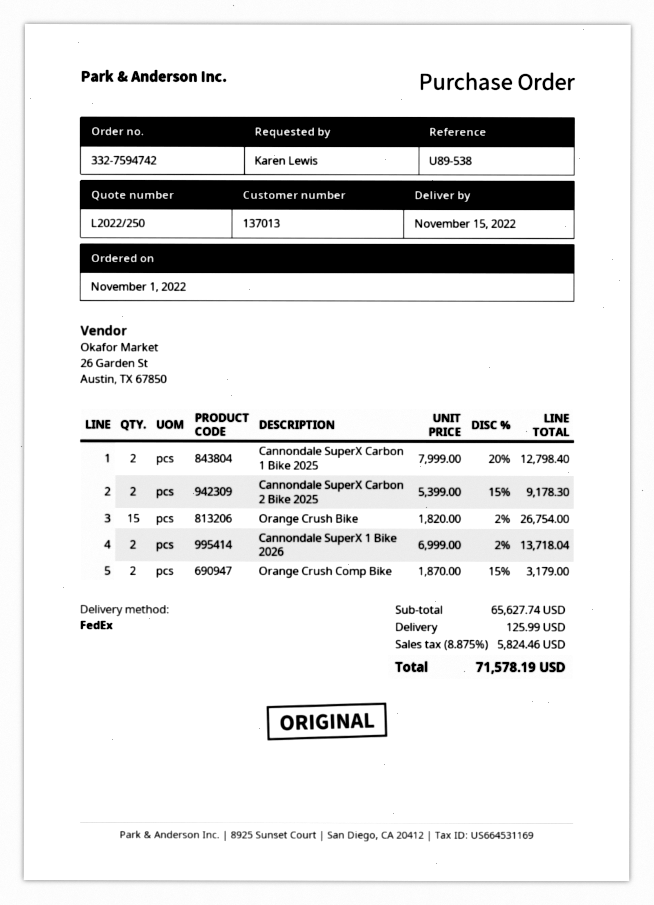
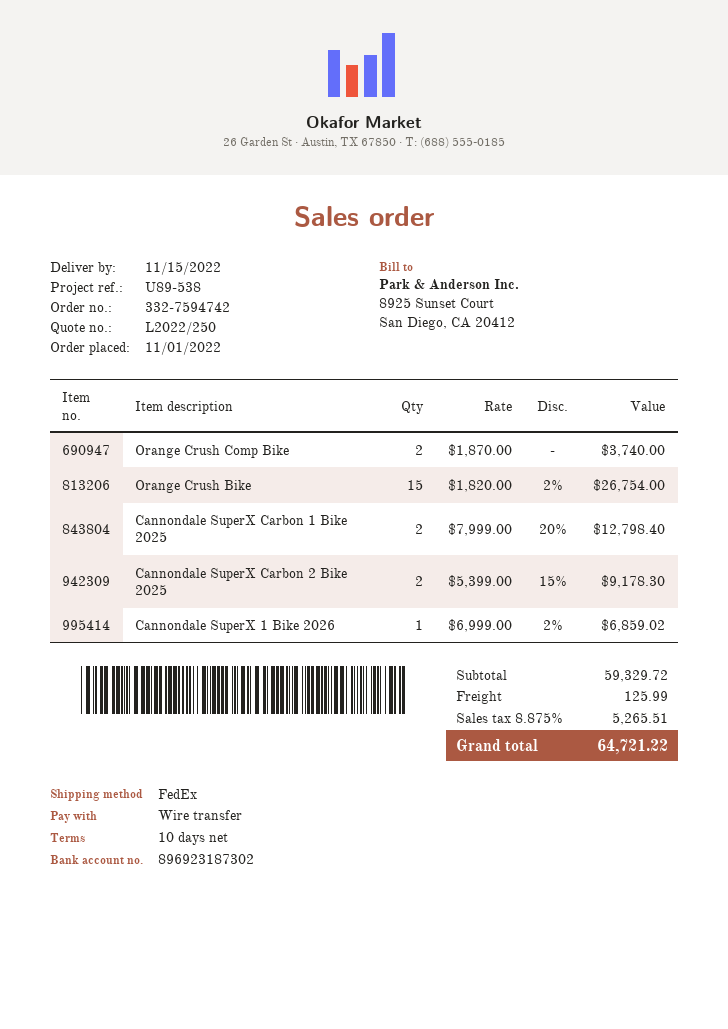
Cannondale SuperX 1 Bike 2026: 2 x 6999.00 - 2% = 13718.04 -> 1 x 6999.00 - 2% = 6859.02
Orange Crush Comp Bike: 2 x 1870.00 - 15% = 3179.00 -> 2 x 1870.00 = 3740.00
subtotal: 65627.74 -> 59329.72
tax: 8.875% = 5824.46 -> 8.875% = 5265.51
total: 71578.19 -> 64721.22

